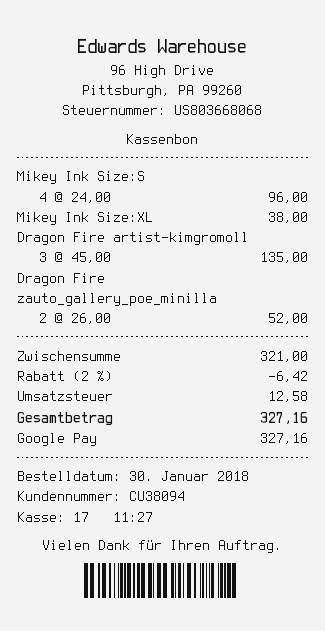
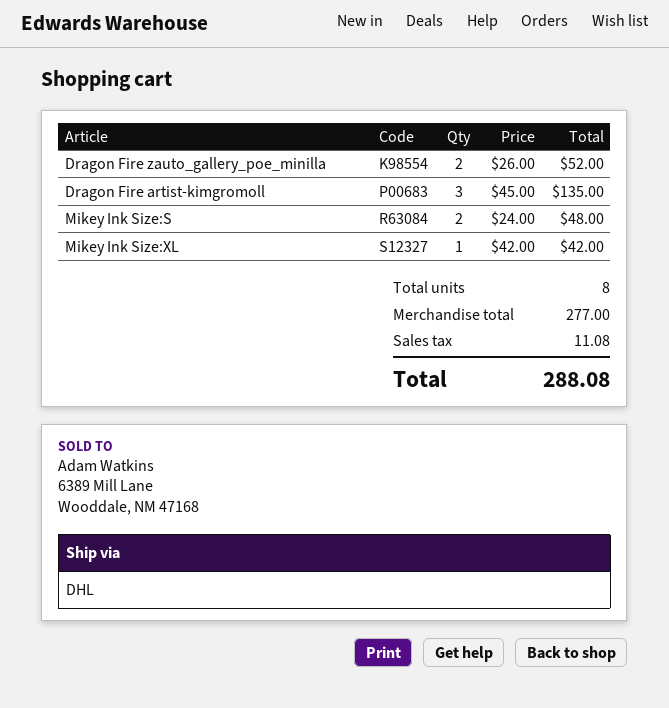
Mikey Ink Size:S: 4 x 24.00 = 96.00 -> 2 x 24.00 = 48.00
Mikey Ink Size:XL: 1 x 38.00 = 38.00 -> 1 x 42.00 = 42.00
subtotal: 321.00 -> 277.00
discount: 2% = 6.42 -> none
tax: 12.58 -> 11.08
total: 327.16 -> 288.08

